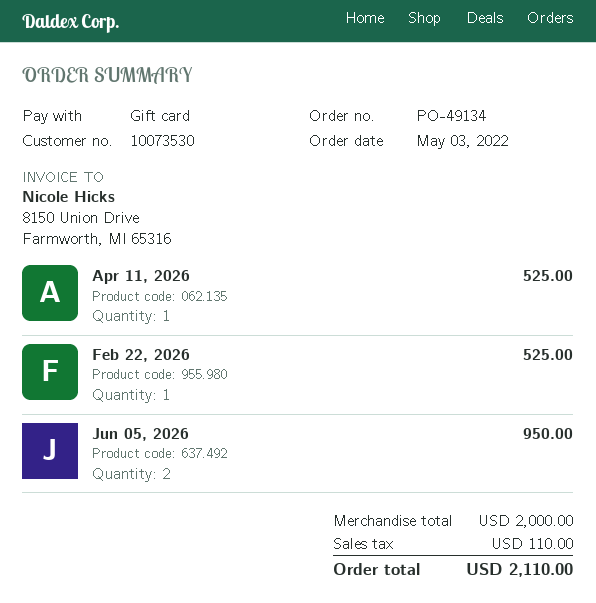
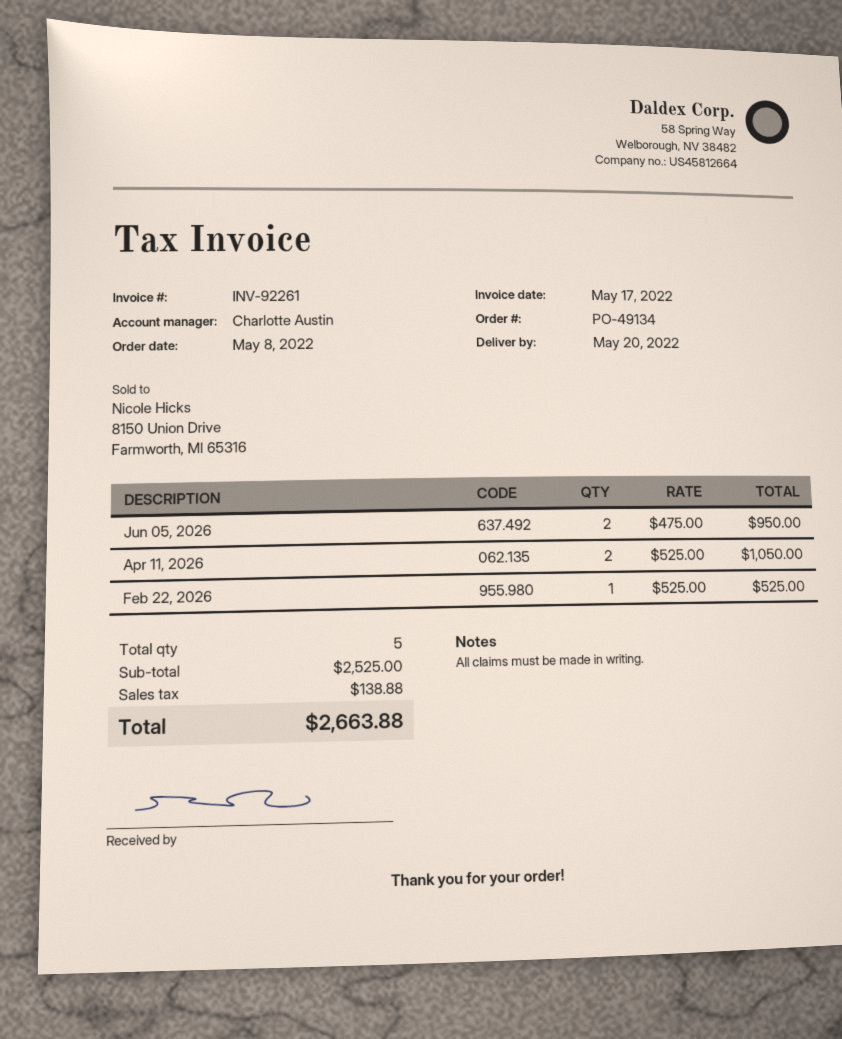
order date: 2022-05-03 -> 2022-05-08
Apr 11, 2026: 1 for 525.00 -> 2 for 1050.00
subtotal: 2000.00 -> 2525.00
tax: 110.00 -> 138.88
total: 2110.00 -> 2663.88

